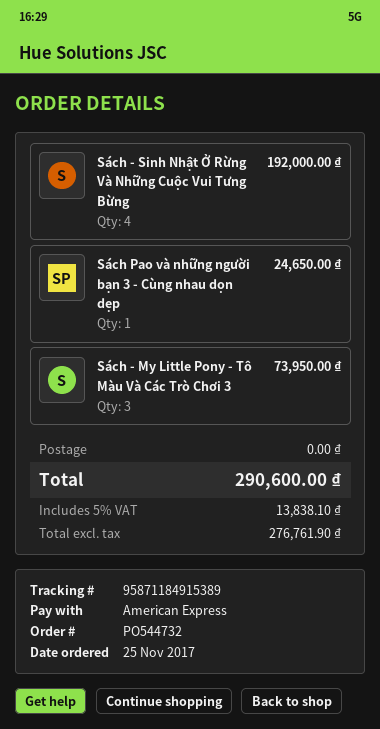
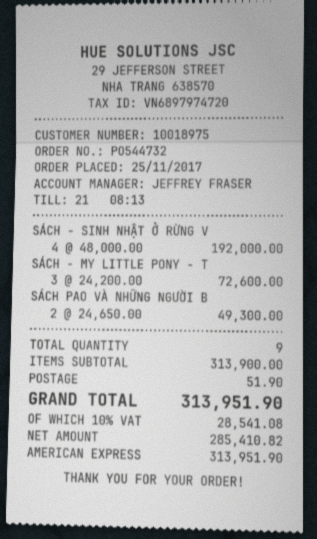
Sách Pao và những người bạn 3 - Cùng nhau dọn dẹp: 1 for 24650.00 -> 2 for 49300.00
Sách - My Little Pony - Tô Màu Và Các Trò Chơi 3: 3 for 73950.00 -> 3 for 72600.00
shipping: 0.00 -> 51.90
net: 276761.90 -> 285410.82
tax: 5% = 13838.10 -> 10% = 28541.08
total: 290600.00 -> 313951.90

